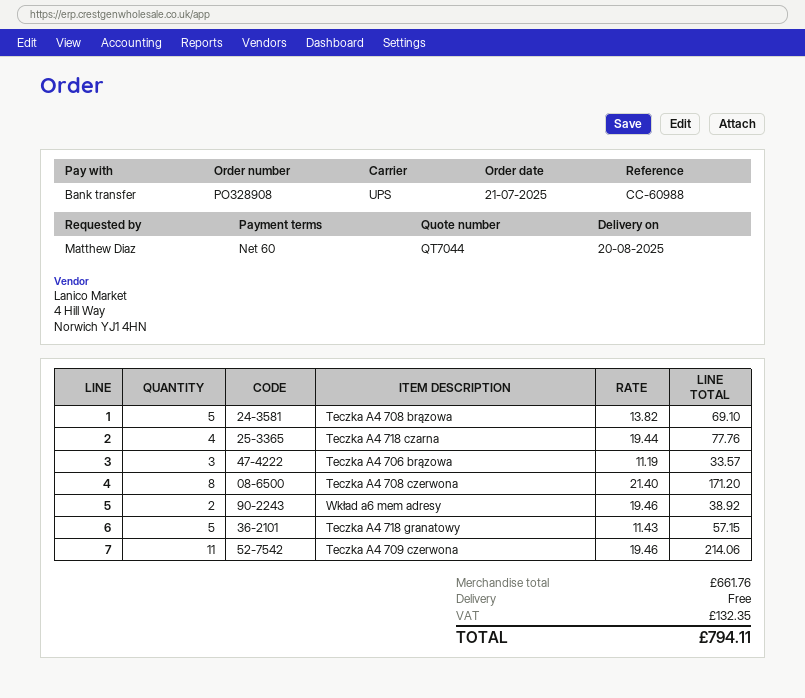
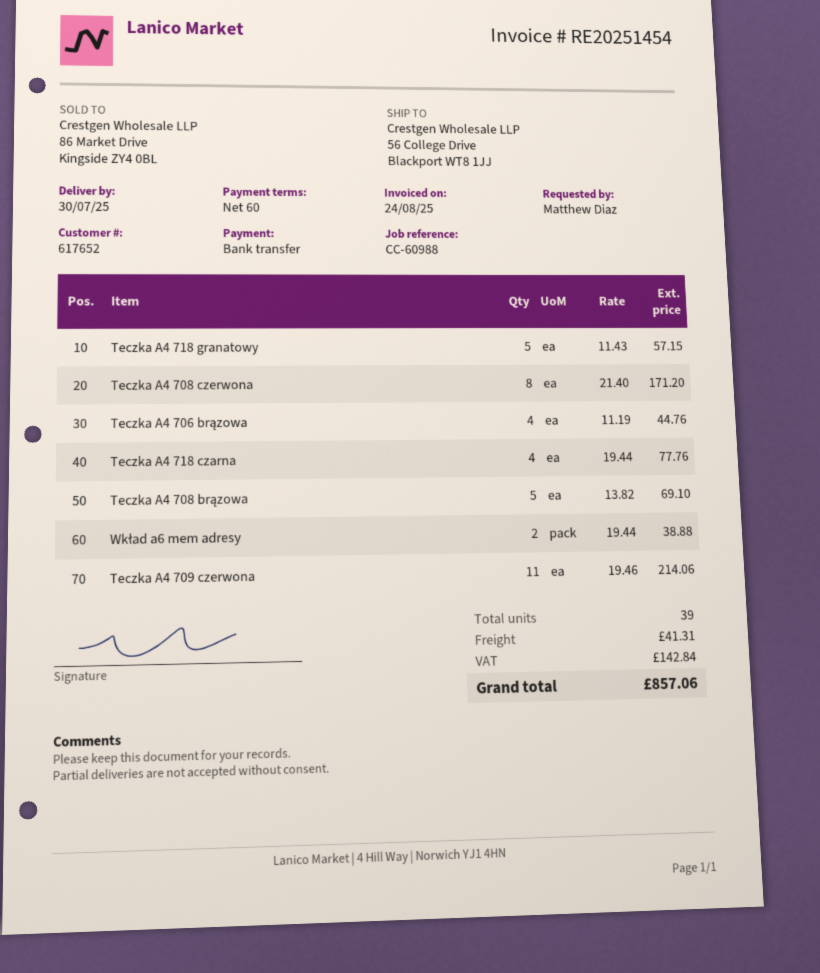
delivery date: 2025-08-20 -> 2025-07-30
Teczka A4 706 brązowa: 3 x 11.19 = 33.57 -> 4 x 11.19 = 44.76
Wkład a6 mem adresy: 2 x 19.46 = 38.92 -> 2 x 19.44 = 38.88
shipping: 0.00 -> 41.31
tax: 132.35 -> 142.84
total: 794.11 -> 857.06

